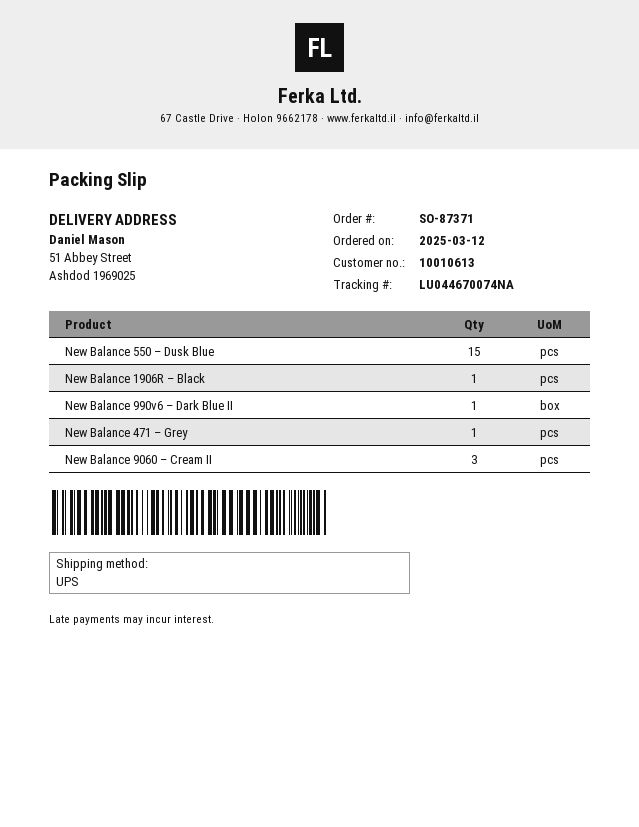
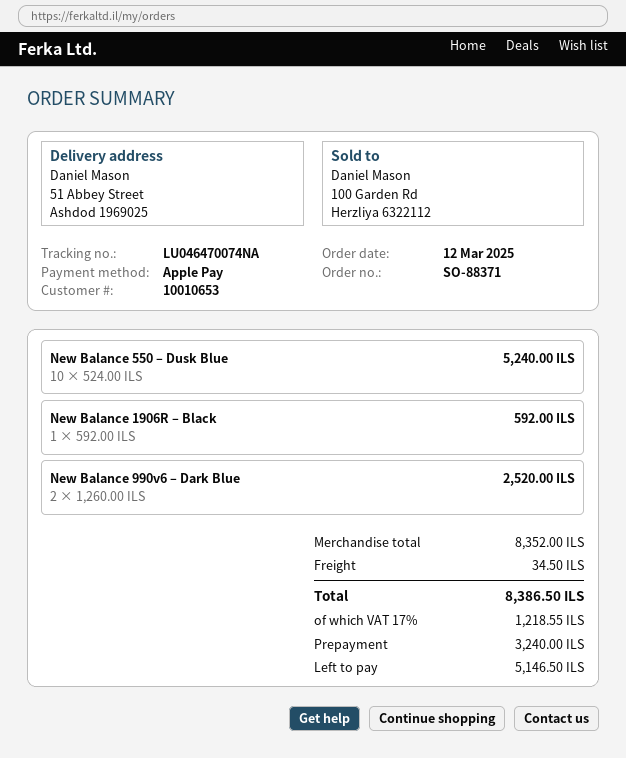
order number: SO-87371 -> SO-88371
customer number: 10010613 -> 10010653
tracking number: LU044670074NA -> LU046470074NA
New Balance 550 – Dusk Blue: 15 -> 10
New Balance 990v6 – Dark Blue II: 1 -> none
New Balance 471 – Grey: 1 -> none
New Balance 9060 – Cream II: 3 -> none
New Balance 990v6 – Dark Blue: none -> 2

